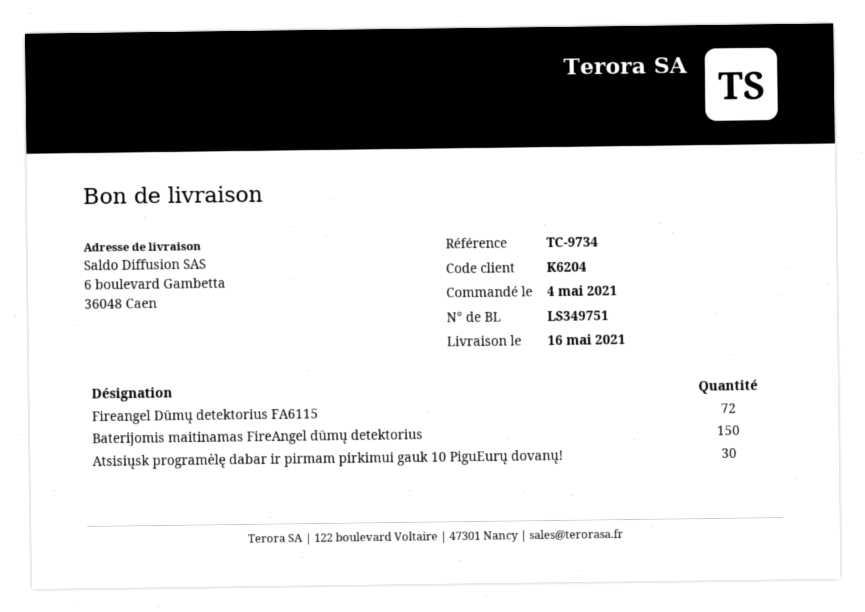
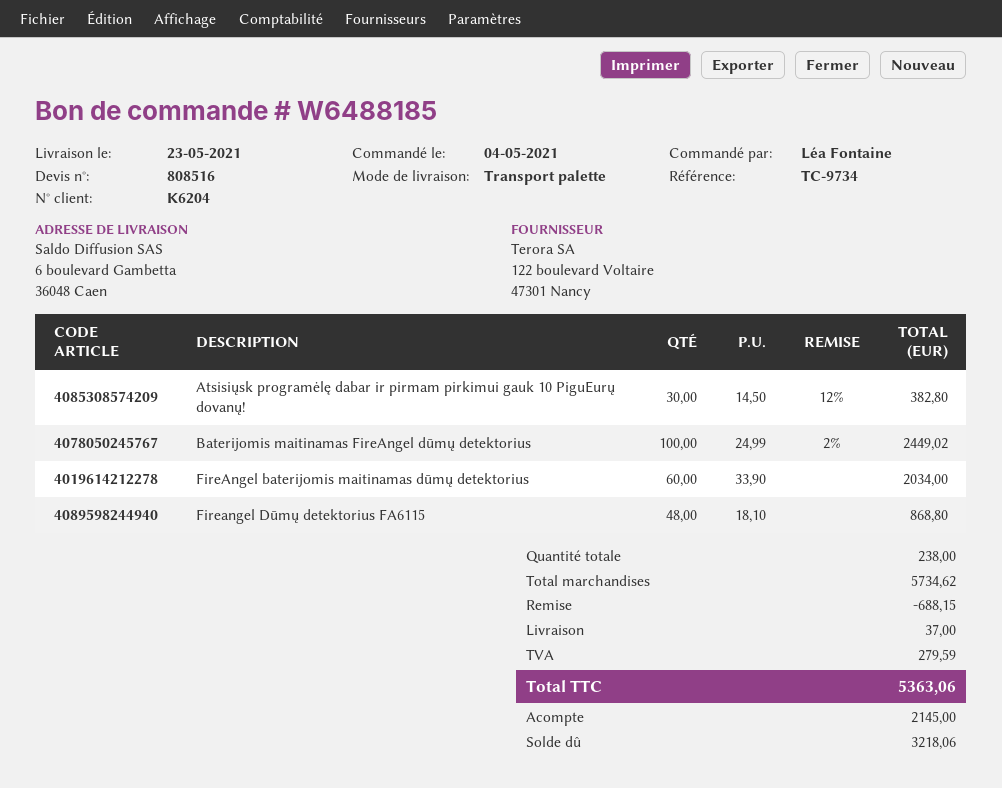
delivery date: 2021-05-16 -> 2021-05-23
Fireangel Dūmų detektorius FA6115: 72 -> 48
Baterijomis maitinamas FireAngel dūmų detektorius: 150 -> 100
FireAngel baterijomis maitinamas dūmų detektorius: none -> 60

